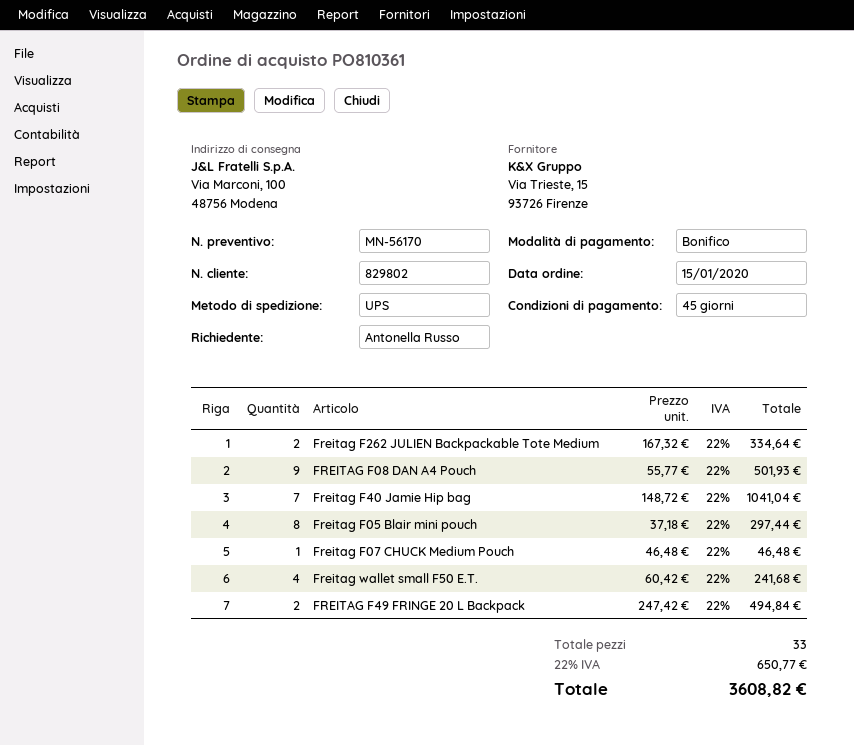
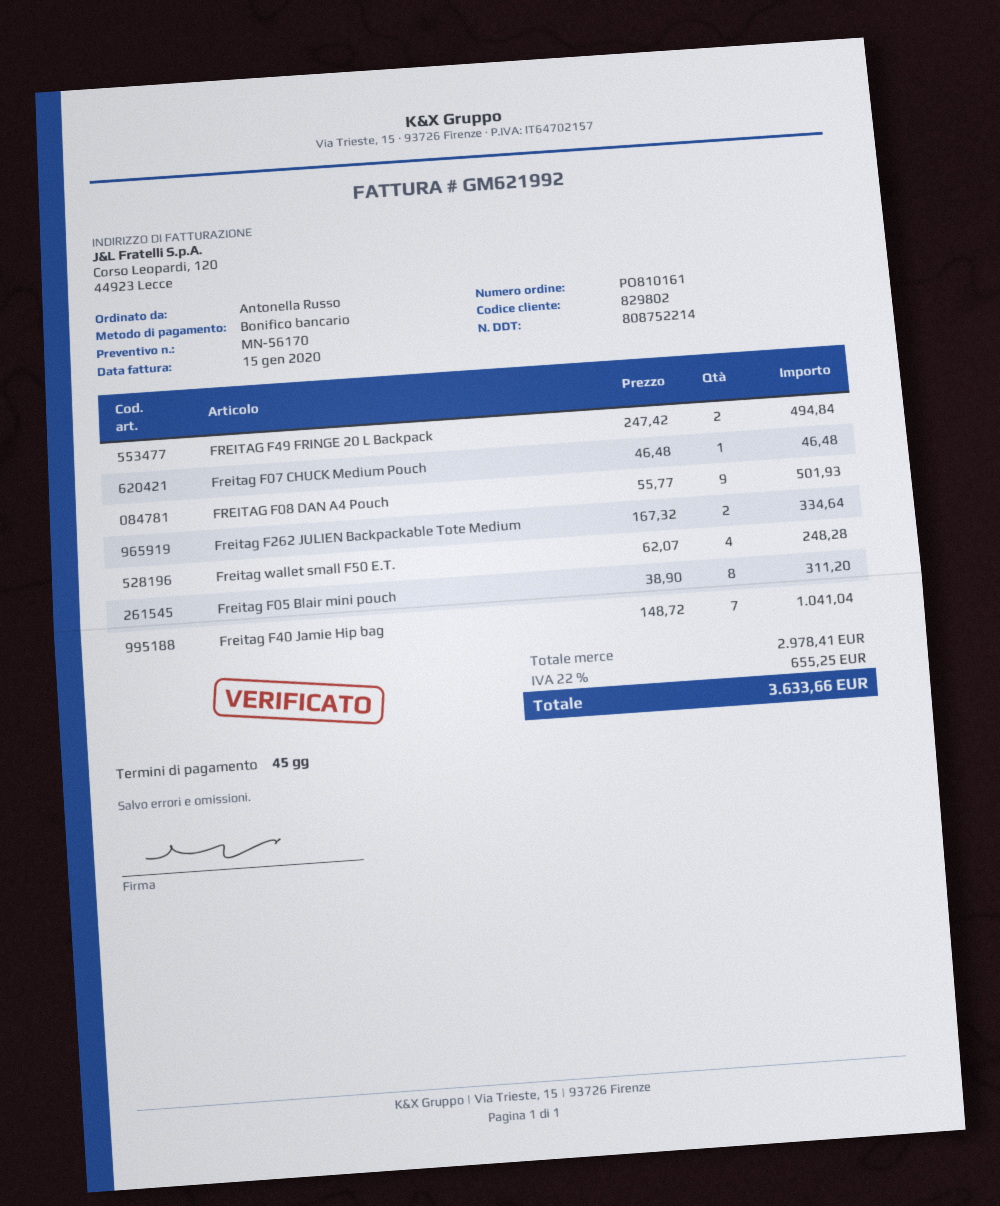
order number: PO810361 -> PO810161
Freitag F05 Blair mini pouch: 8 x 37.18 = 297.44 -> 8 x 38.90 = 311.20
Freitag wallet small F50 E.T.: 4 x 60.42 = 241.68 -> 4 x 62.07 = 248.28
tax: 22% = 650.77 -> 22% = 655.25
total: 3608.82 -> 3633.66

